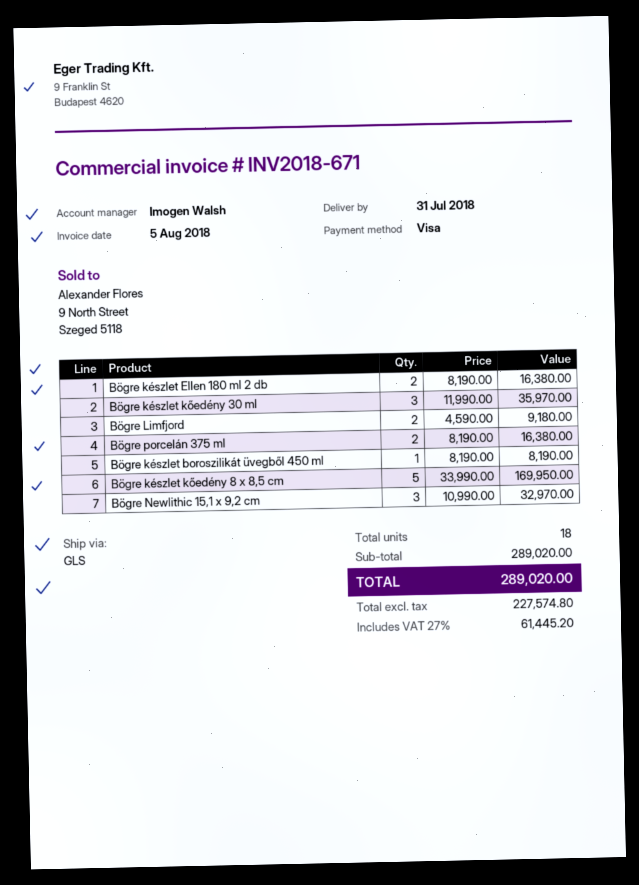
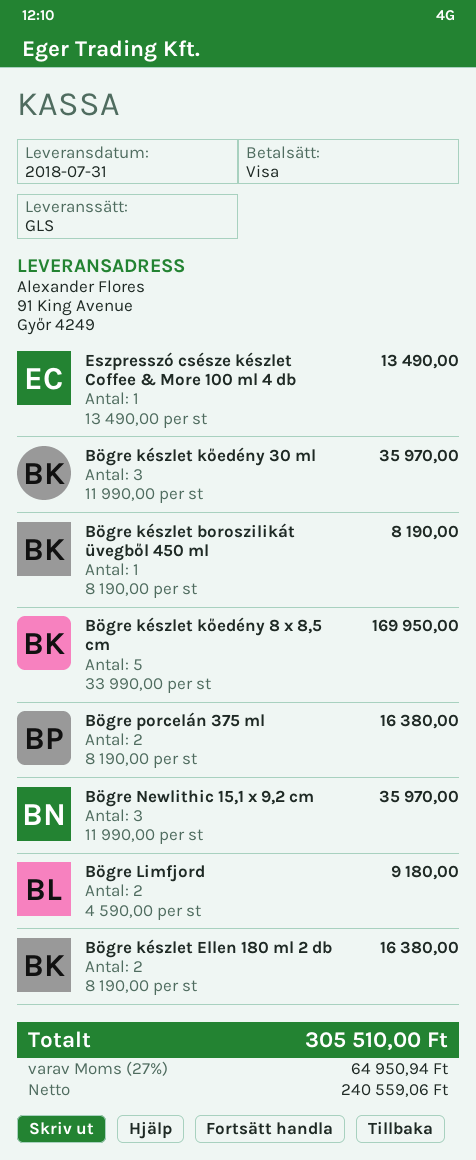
Bögre Newlithic 15,1 x 9,2 cm: 3 x 10990.00 = 32970.00 -> 3 x 11990.00 = 35970.00
Eszpresszó csésze készlet Coffee & More 100 ml 4 db: none -> 1 x 13490.00 = 13490.00
net: 227574.80 -> 240559.06
tax: 27% = 61445.20 -> 27% = 64950.94
total: 289020.00 -> 305510.00

